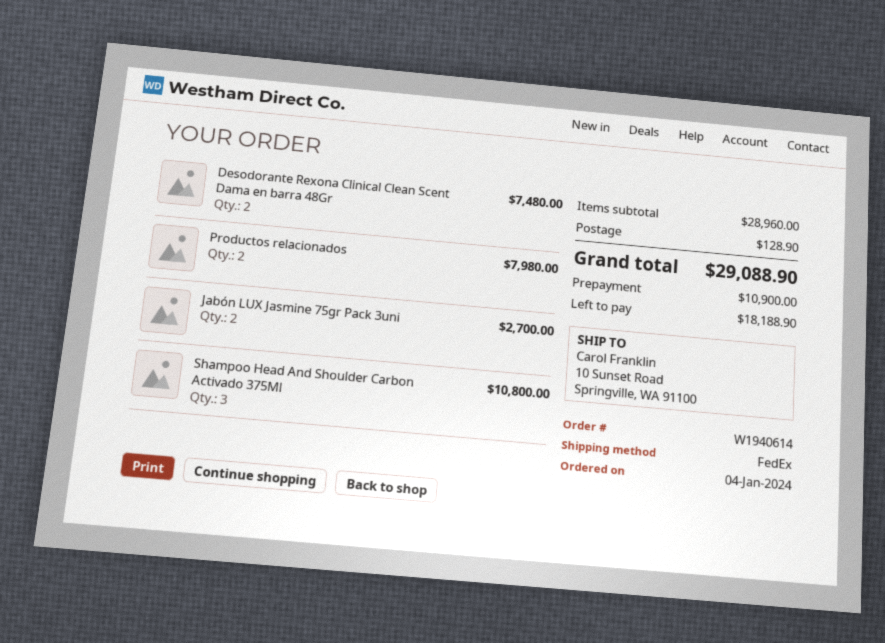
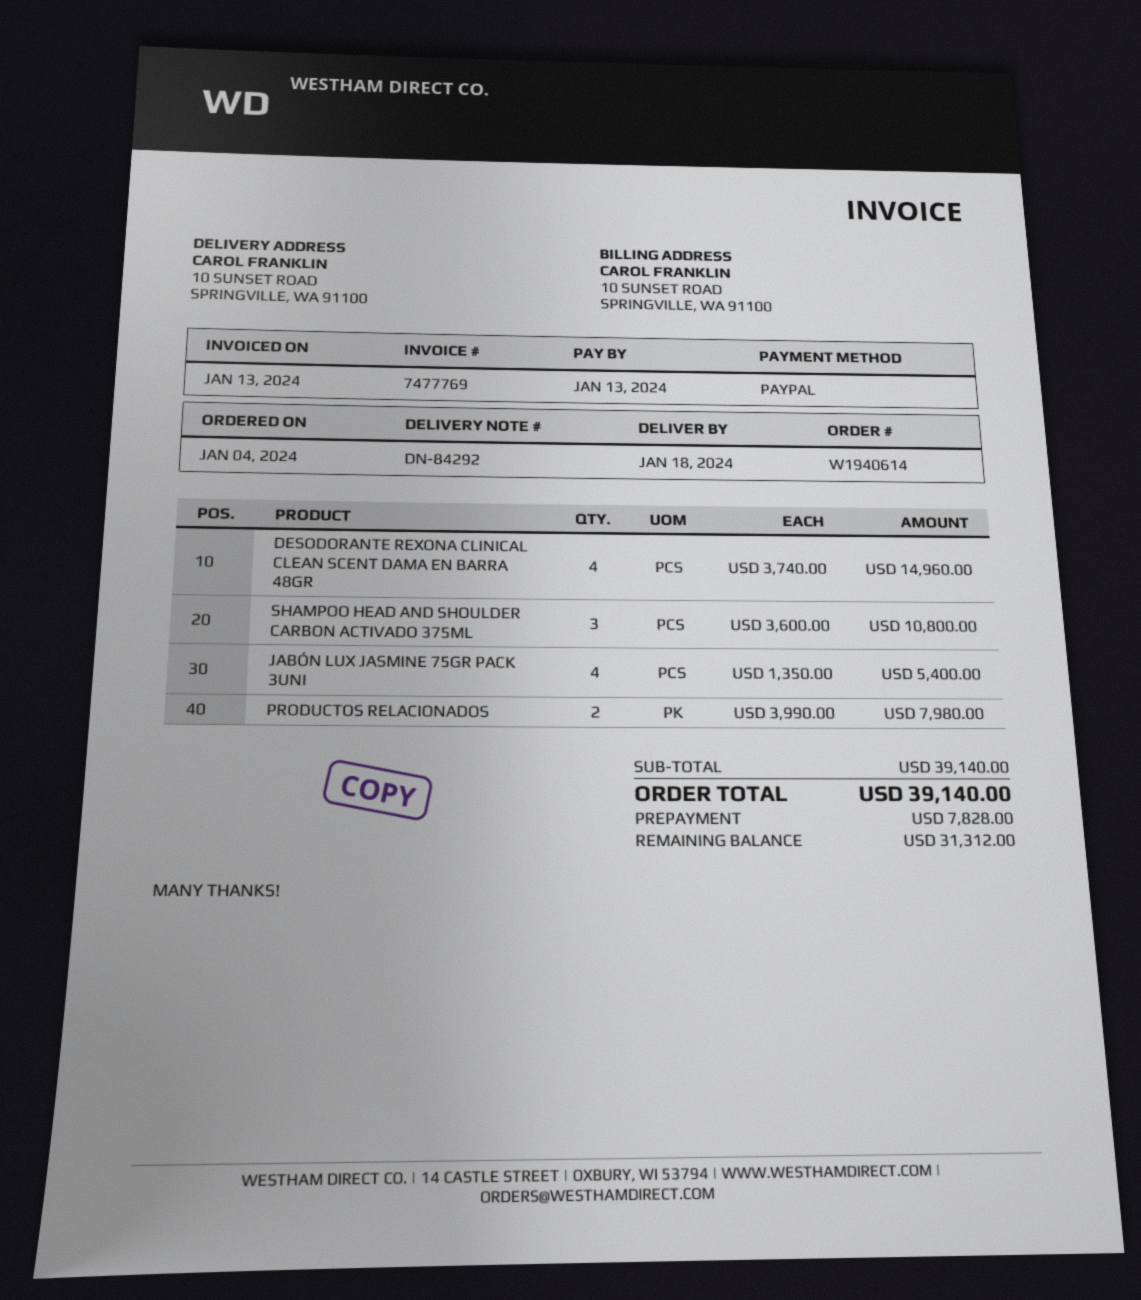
Desodorante Rexona Clinical Clean Scent Dama en barra 48Gr: 2 for 7480.00 -> 4 for 14960.00
Jabón LUX Jasmine 75gr Pack 3uni: 2 for 2700.00 -> 4 for 5400.00
subtotal: 28960.00 -> 39140.00
shipping: 128.90 -> none
total: 29088.90 -> 39140.00
deposit: 10900.00 -> 7828.00
balance: 18188.90 -> 31312.00

